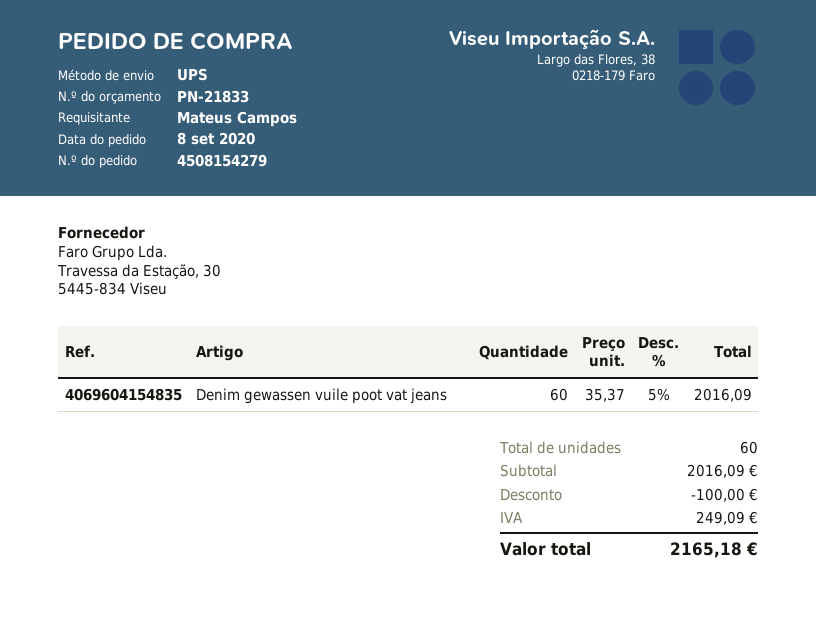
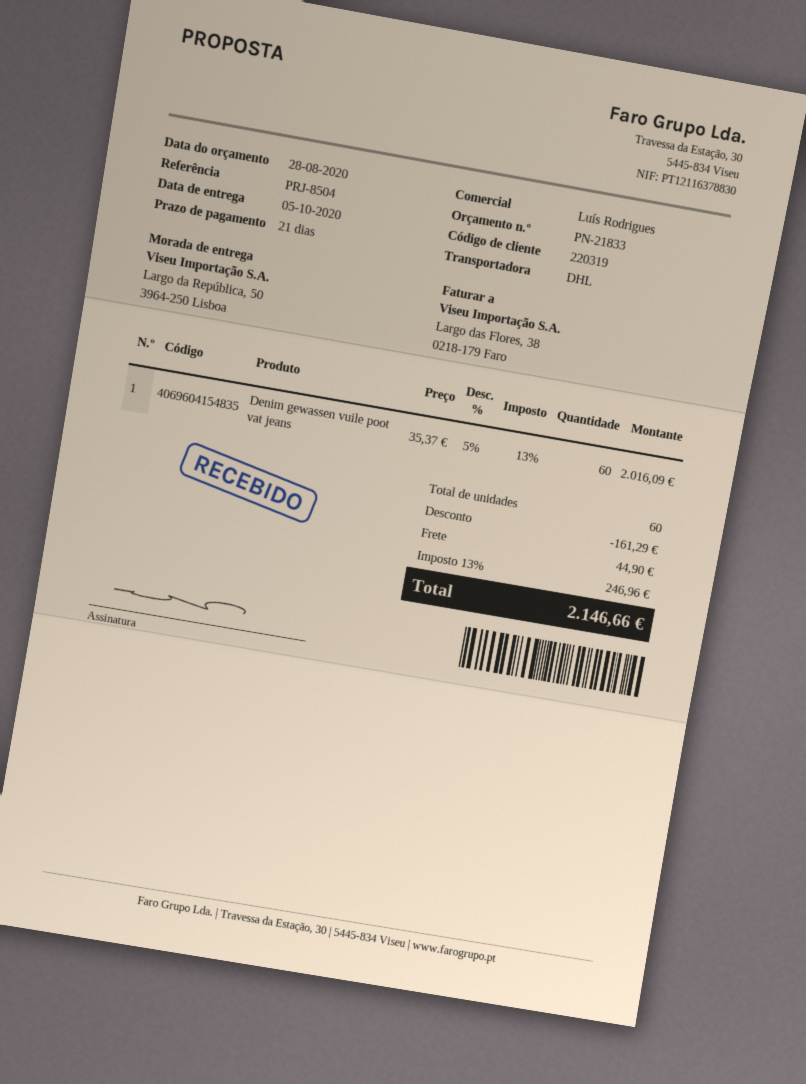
shipping method: UPS -> DHL
discount: 100.00 -> 161.29
shipping: none -> 44.90
tax: 249.09 -> 246.96
total: 2165.18 -> 2146.66

